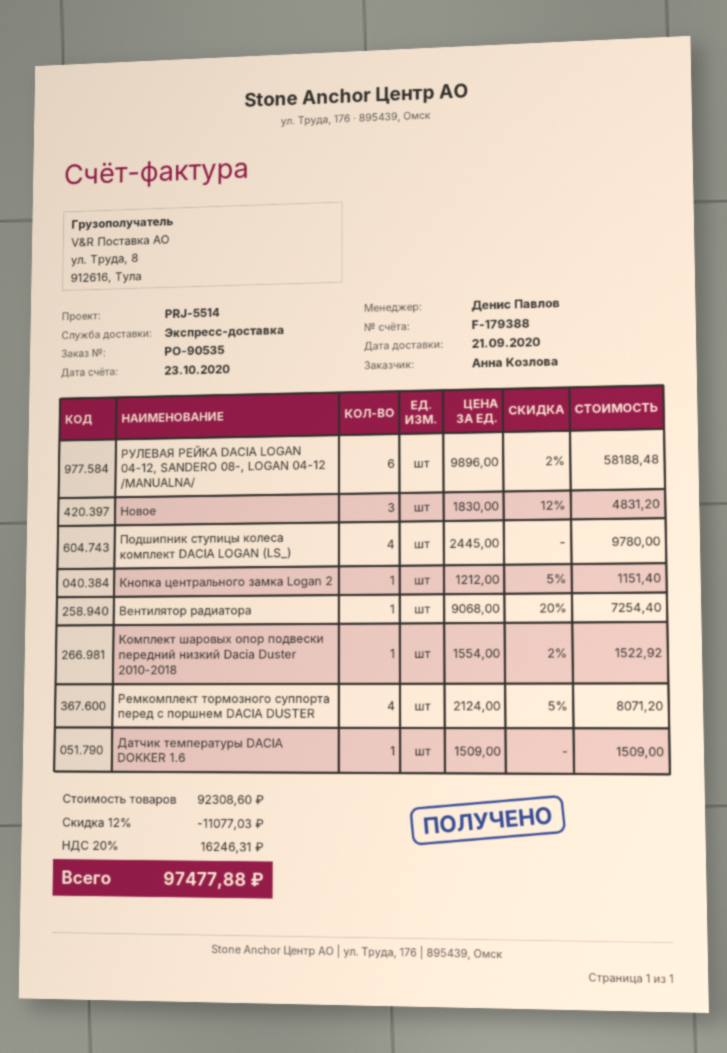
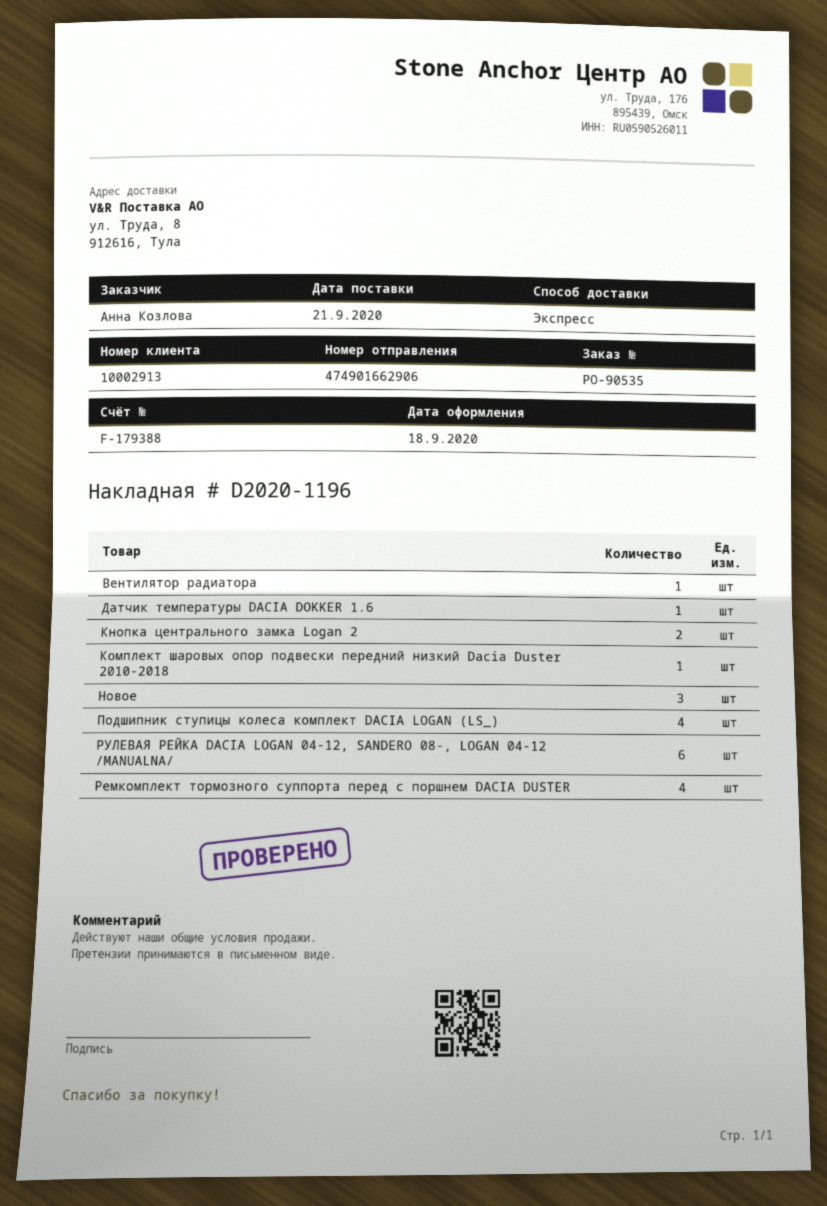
Кнопка центрального замка Logan 2: 1 -> 2

